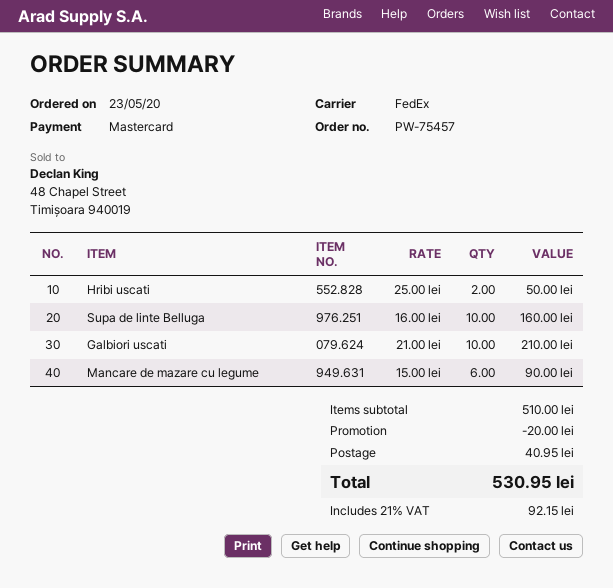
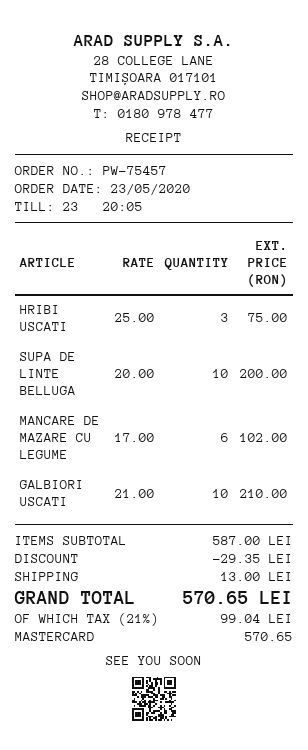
Hribi uscati: 2 x 25.00 = 50.00 -> 3 x 25.00 = 75.00
Supa de linte Belluga: 10 x 16.00 = 160.00 -> 10 x 20.00 = 200.00
Mancare de mazare cu legume: 6 x 15.00 = 90.00 -> 6 x 17.00 = 102.00
subtotal: 510.00 -> 587.00
discount: 20.00 -> 29.35
shipping: 40.95 -> 13.00
tax: 21% = 92.15 -> 21% = 99.04
total: 530.95 -> 570.65

